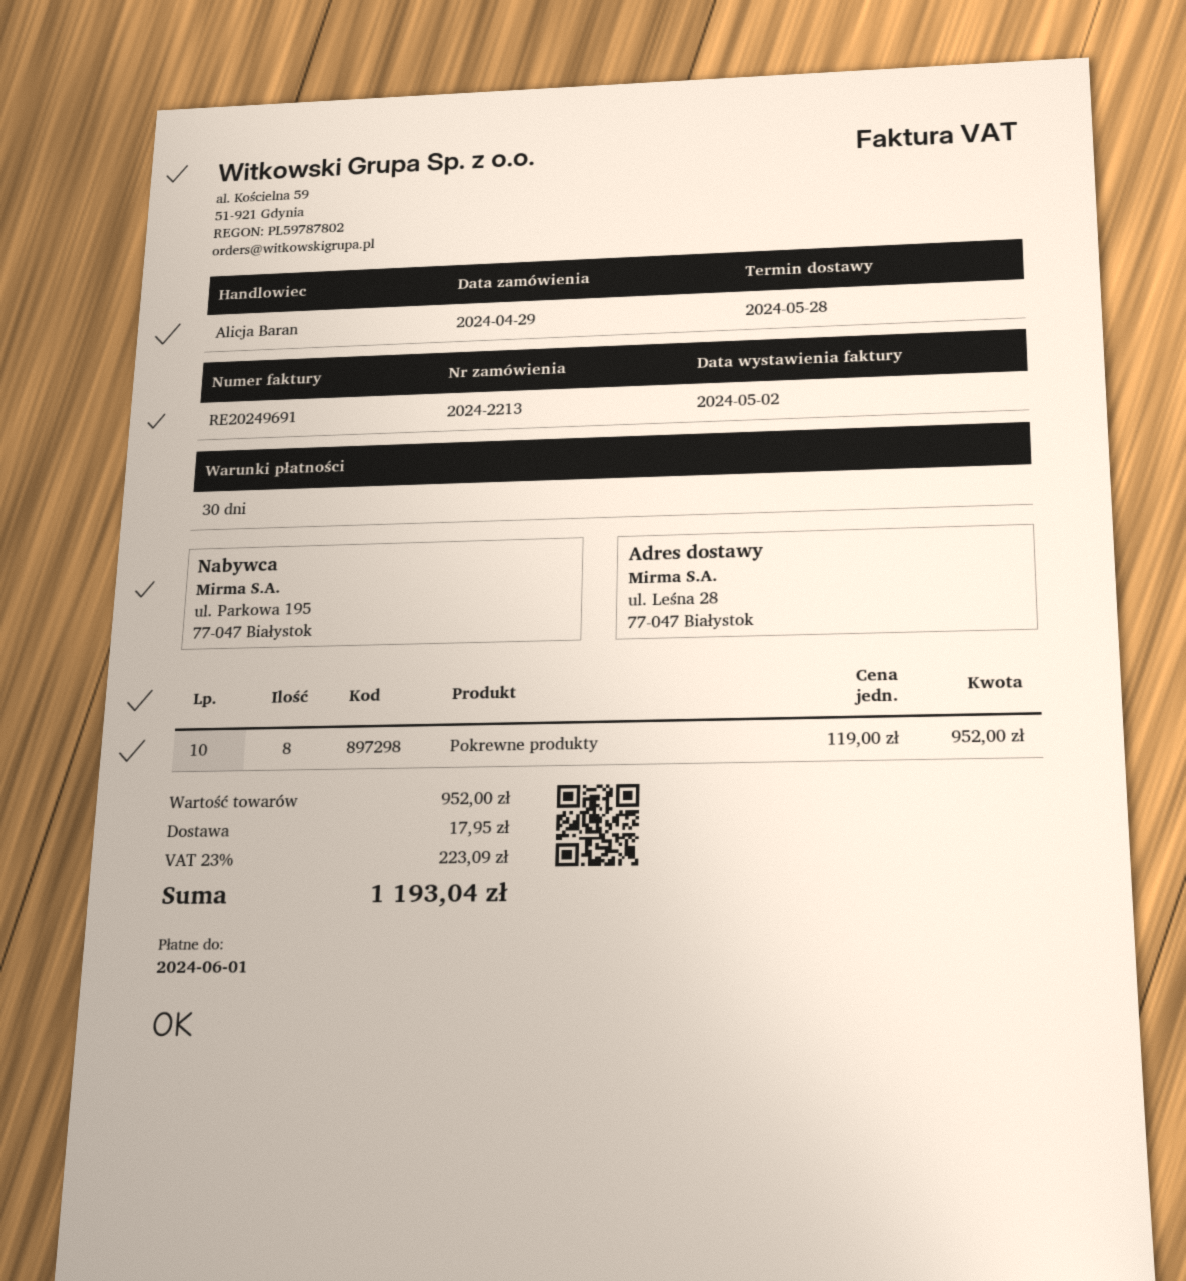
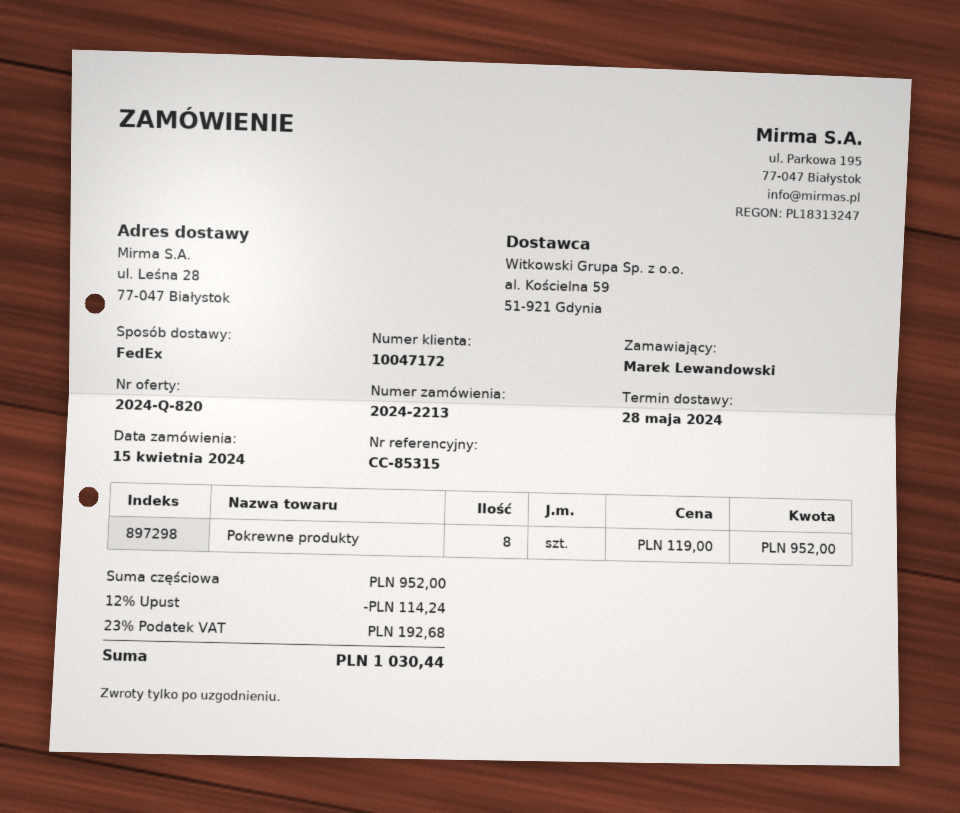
order date: 2024-04-29 -> 2024-04-15
discount: none -> 12% = 114.24
shipping: 17.95 -> none
tax: 23% = 223.09 -> 23% = 192.68
total: 1193.04 -> 1030.44

